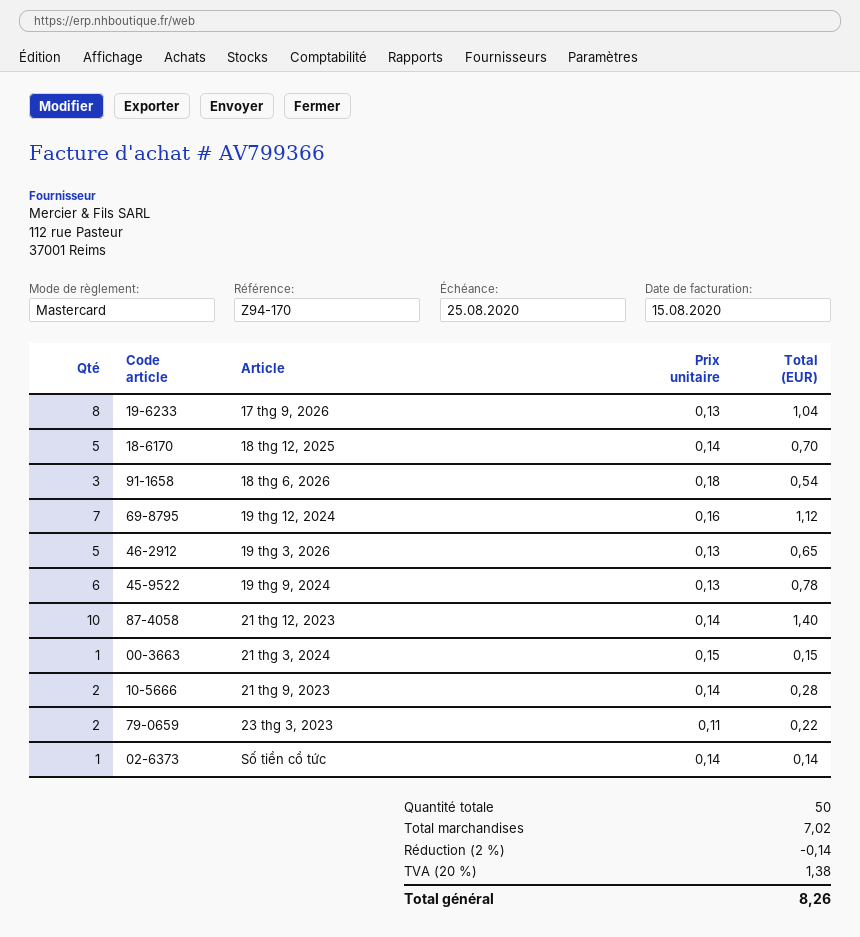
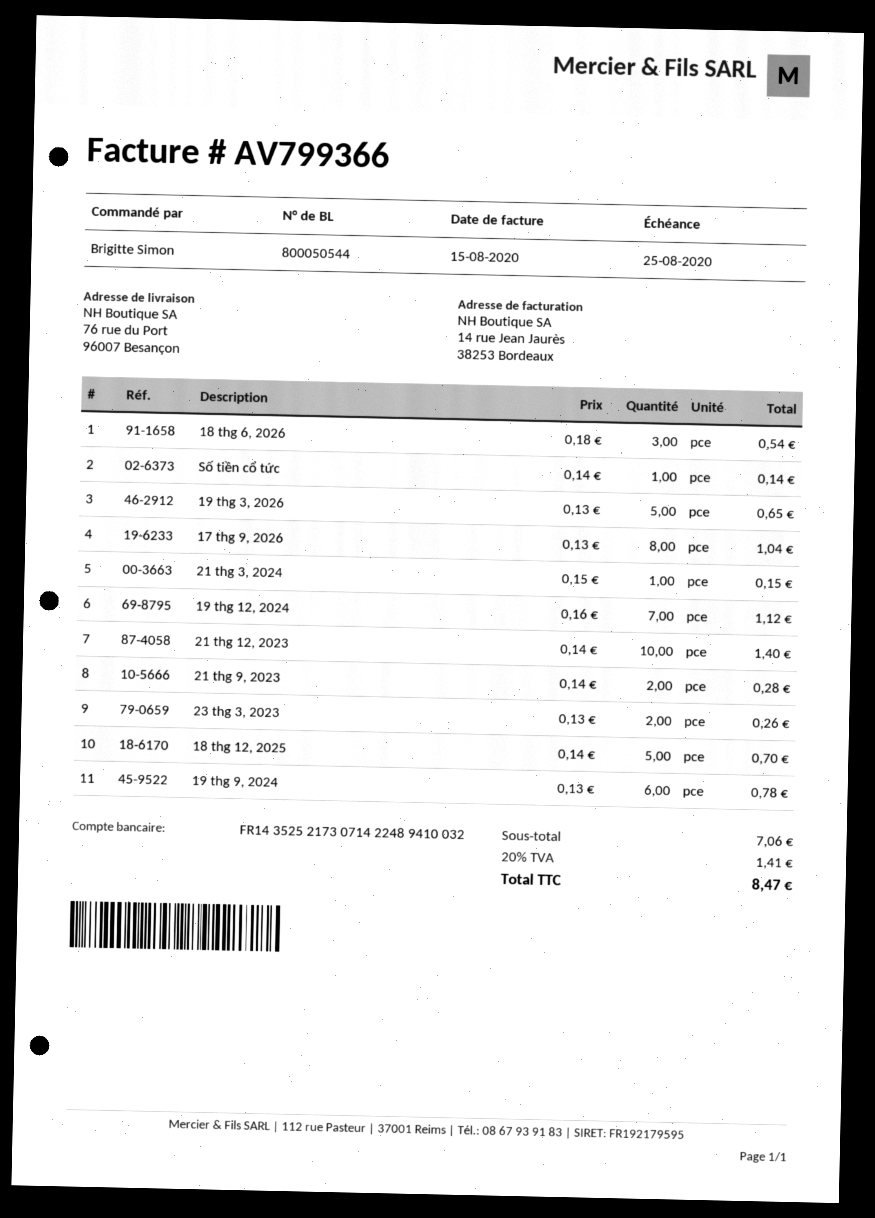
23 thg 3, 2023: 2 x 0.11 = 0.22 -> 2 x 0.13 = 0.26
subtotal: 7.02 -> 7.06
discount: 2% = 0.14 -> none
tax: 20% = 1.38 -> 20% = 1.41
total: 8.26 -> 8.47

